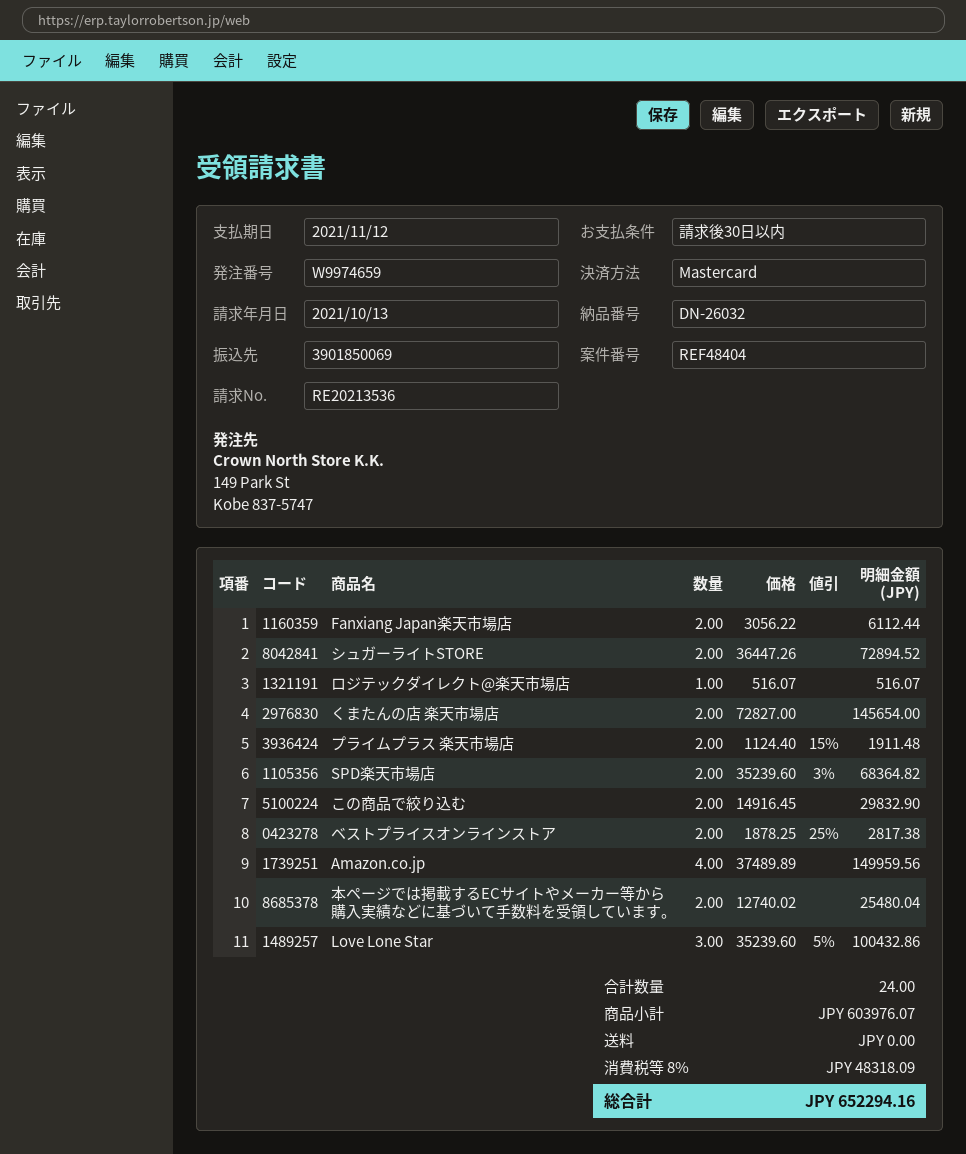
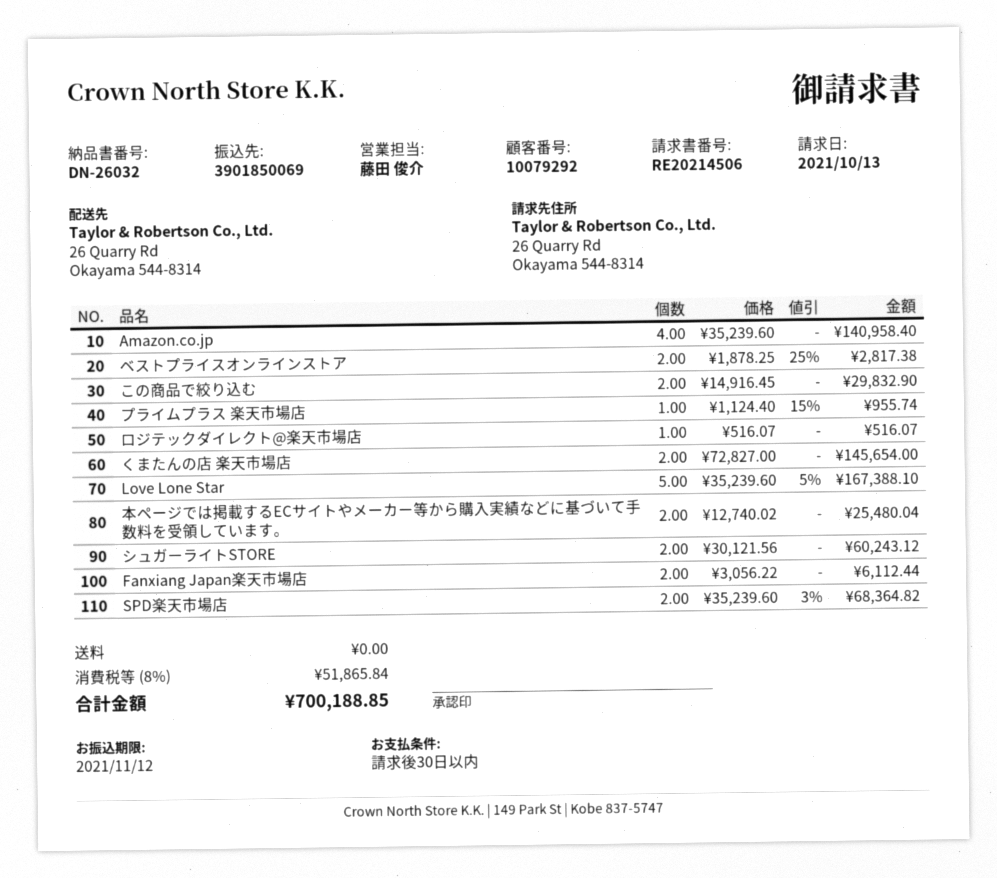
invoice number: RE20213536 -> RE20214506
シュガーライトSTORE: 2 x 36447.26 = 72894.52 -> 2 x 30121.56 = 60243.12
プライムプラス 楽天市場店: 2 x 1124.40 - 15% = 1911.48 -> 1 x 1124.40 - 15% = 955.74
Amazon.co.jp: 4 x 37489.89 = 149959.56 -> 4 x 35239.60 = 140958.40
Love Lone Star: 3 x 35239.60 - 5% = 100432.86 -> 5 x 35239.60 - 5% = 167388.10
tax: 8% = 48318.09 -> 8% = 51865.84
total: 652294.16 -> 700188.85

